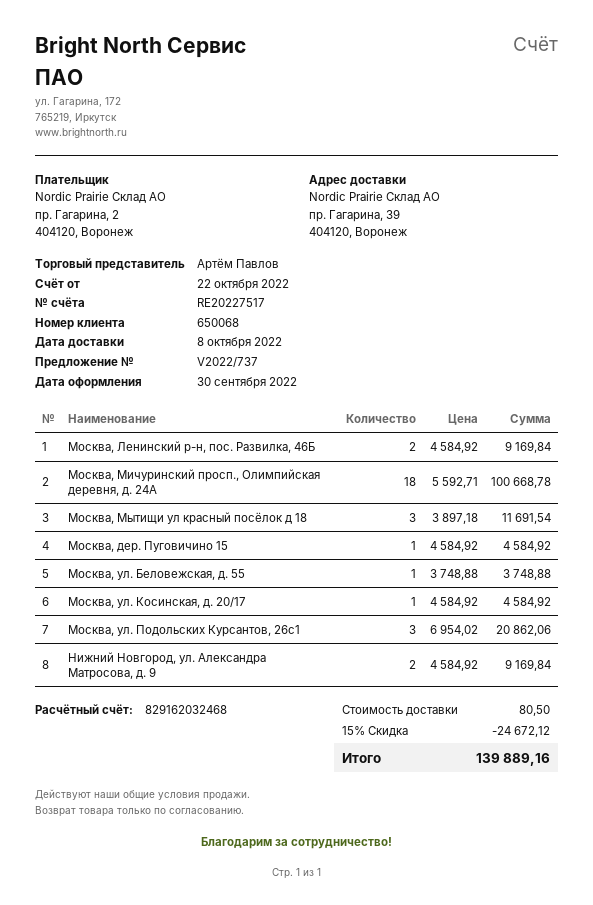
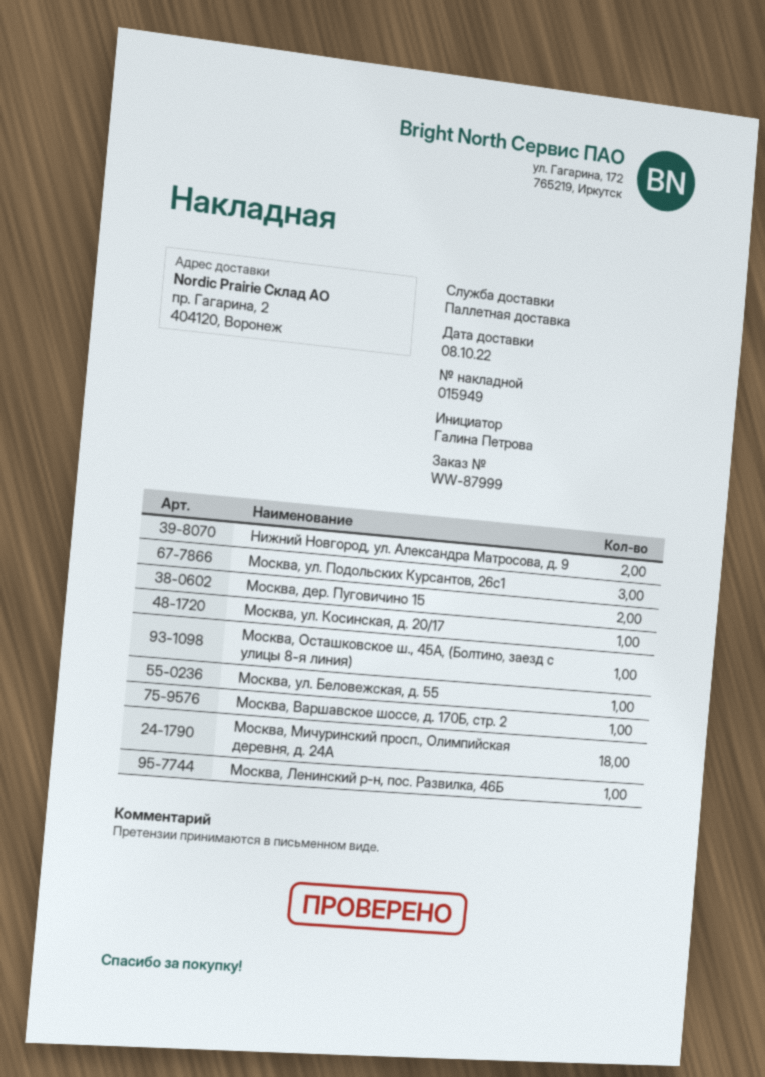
ship to: пр. Гагарина, 39, 404120, Воронеж -> пр. Гагарина, 2, 404120, Воронеж
Москва, Ленинский р-н, пос. Развилка, 46Б: 2 -> 1
Москва, Мытищи ул красный посёлок д 18: 3 -> none
Москва, дер. Пуговичино 15: 1 -> 2
Москва, Осташковское ш., 45А, (Болтино, заезд с улицы 8-я линия): none -> 1
Москва, Варшавское шоссе, д. 170Б, стр. 2: none -> 1

